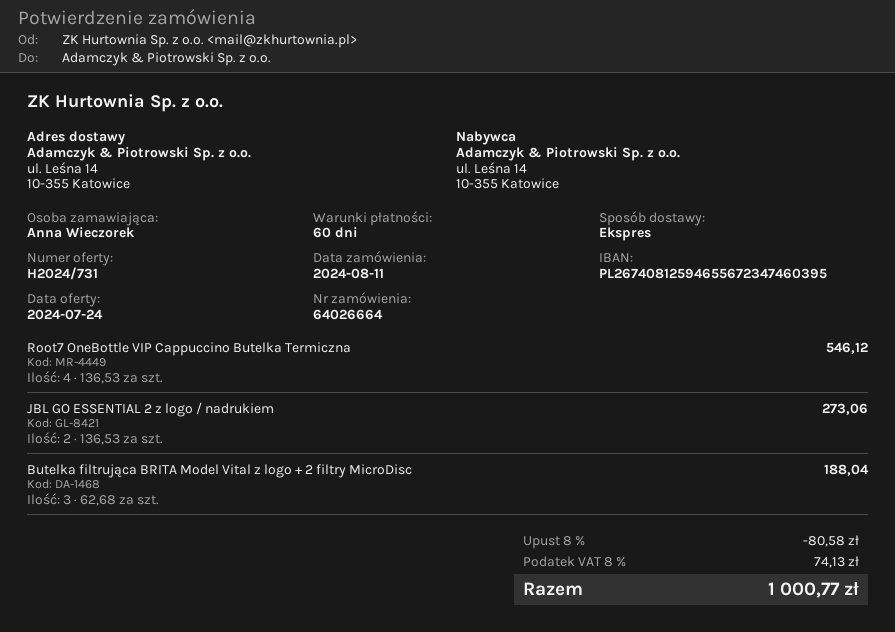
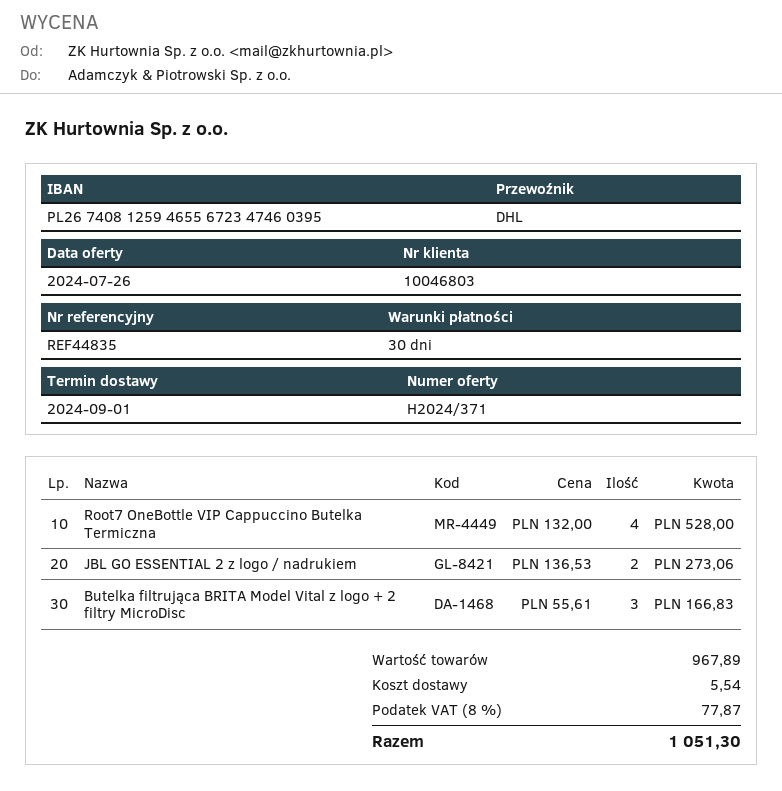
quote number: H2024/731 -> H2024/371
quote date: 2024-07-24 -> 2024-07-26
payment terms: 60 days -> 30 days
shipping method: express -> DHL
Root7 OneBottle VIP Cappuccino Butelka Termiczna: 4 x 136.53 = 546.12 -> 4 x 132.00 = 528.00
Butelka filtrująca BRITA Model Vital z logo + 2 filtry MicroDisc: 3 x 62.68 = 188.04 -> 3 x 55.61 = 166.83
discount: 8% = 80.58 -> none
shipping: none -> 5.54
tax: 8% = 74.13 -> 8% = 77.87
total: 1000.77 -> 1051.30

